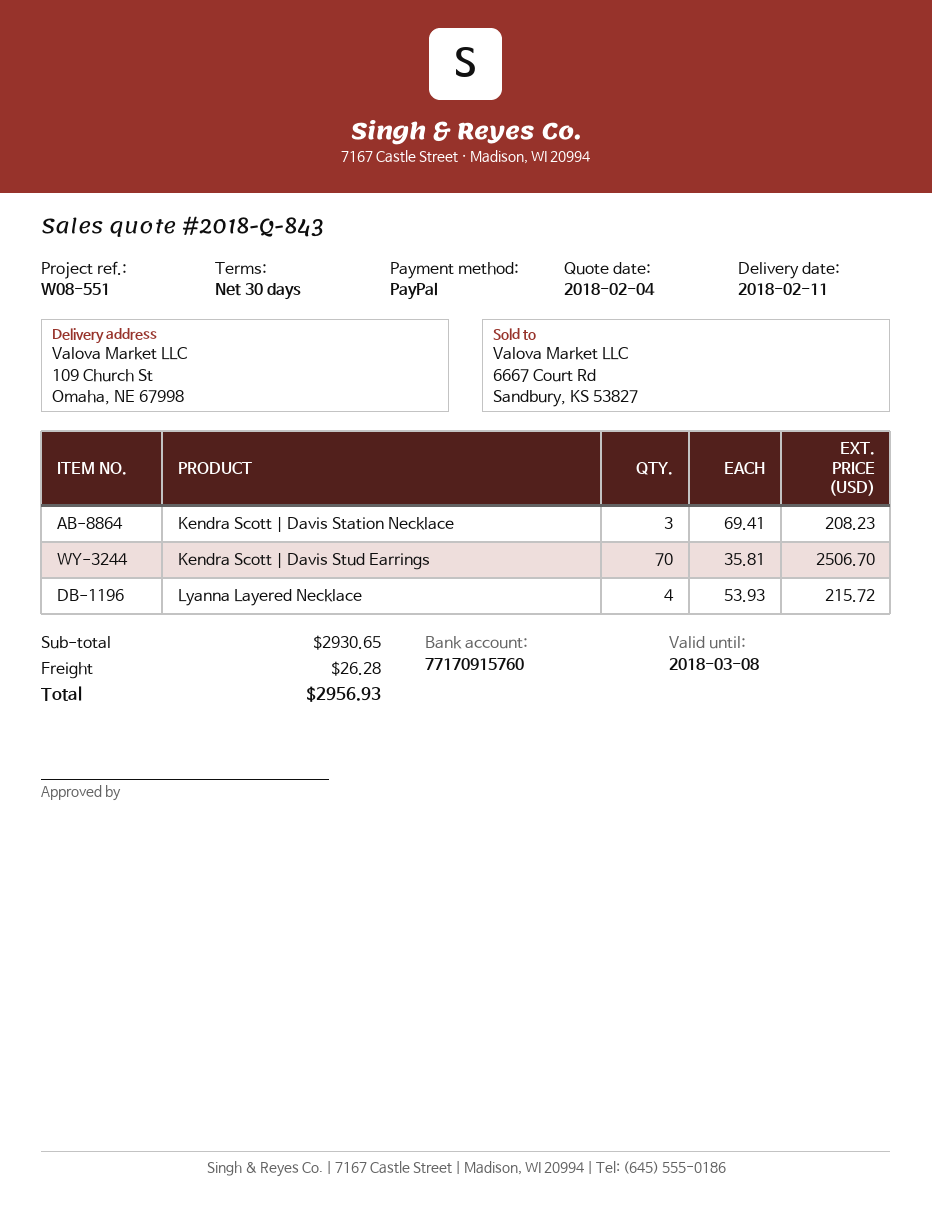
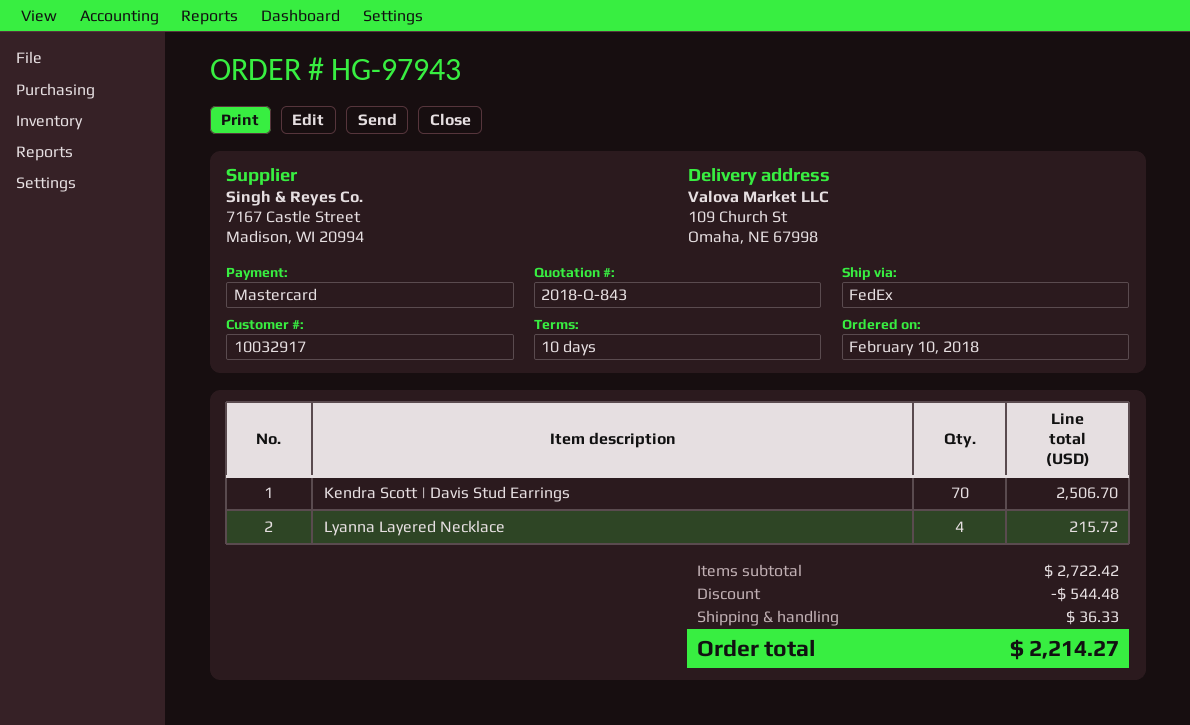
payment terms: 30 days -> 10 days
payment method: PayPal -> Mastercard
Kendra Scott | Davis Station Necklace: 3 for 208.23 -> none
subtotal: 2930.65 -> 2722.42
discount: none -> 544.48
shipping: 26.28 -> 36.33
total: 2956.93 -> 2214.27

